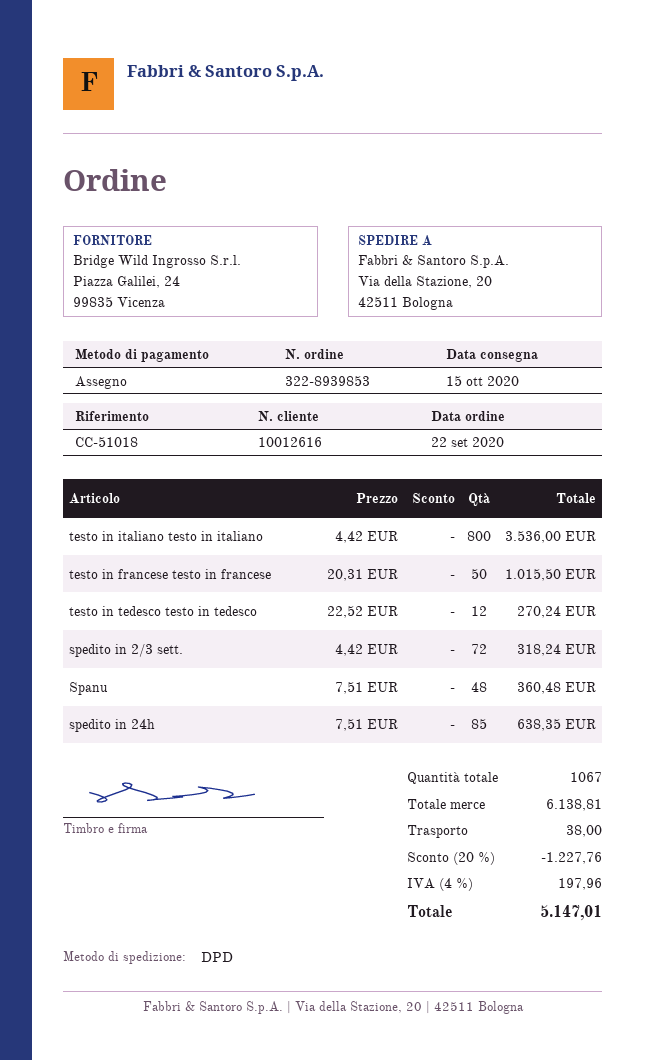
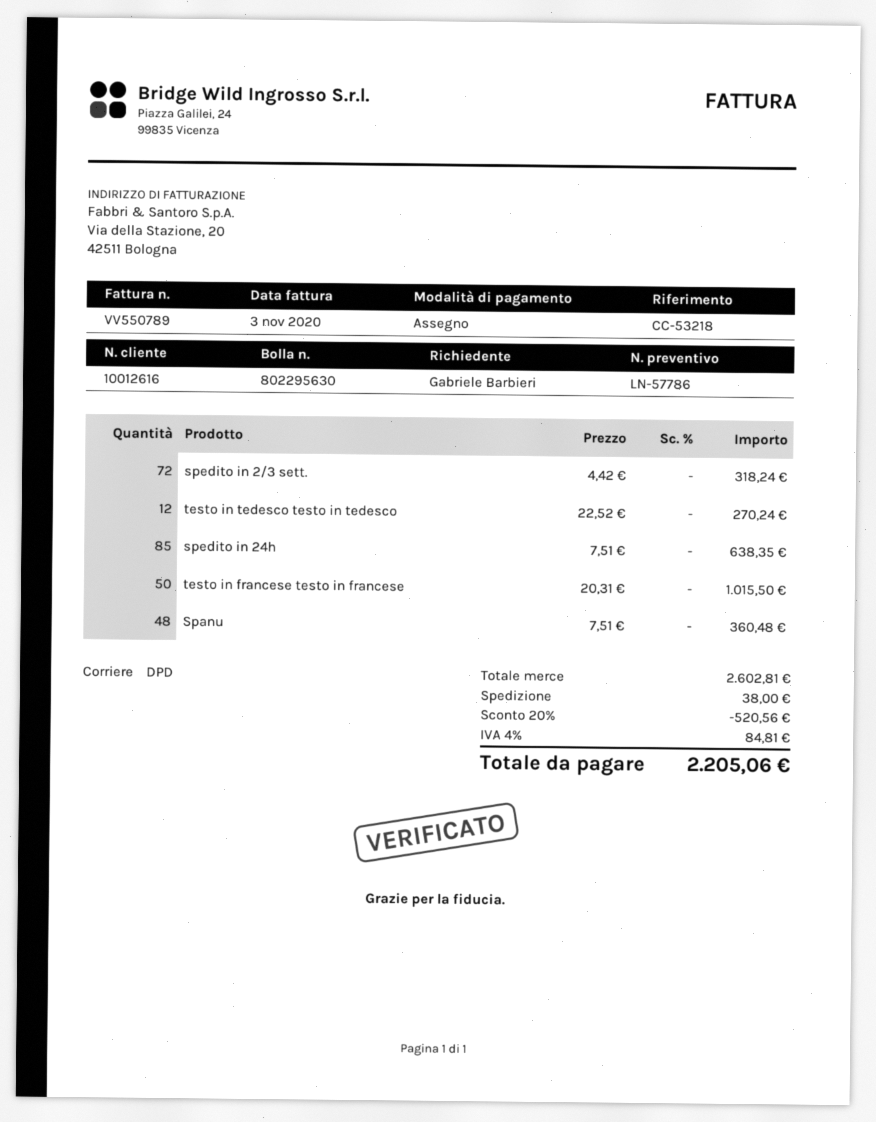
reference: CC-51018 -> CC-53218
testo in italiano testo in italiano: 800 x 4.42 = 3536.00 -> none
subtotal: 6138.81 -> 2602.81
discount: 20% = 1227.76 -> 20% = 520.56
tax: 4% = 197.96 -> 4% = 84.81
total: 5147.01 -> 2205.06

